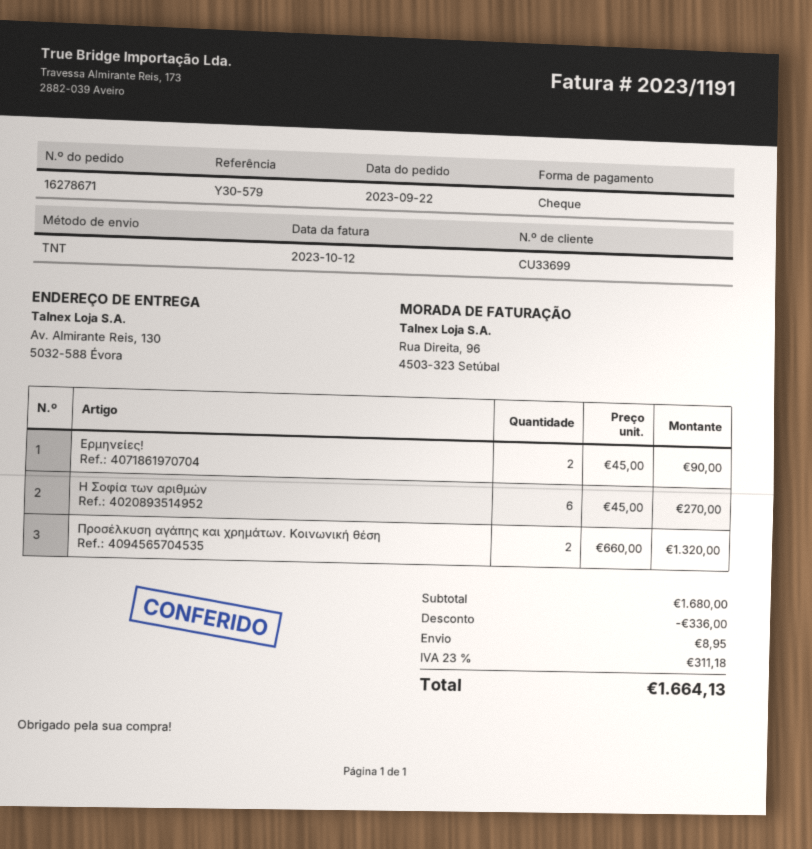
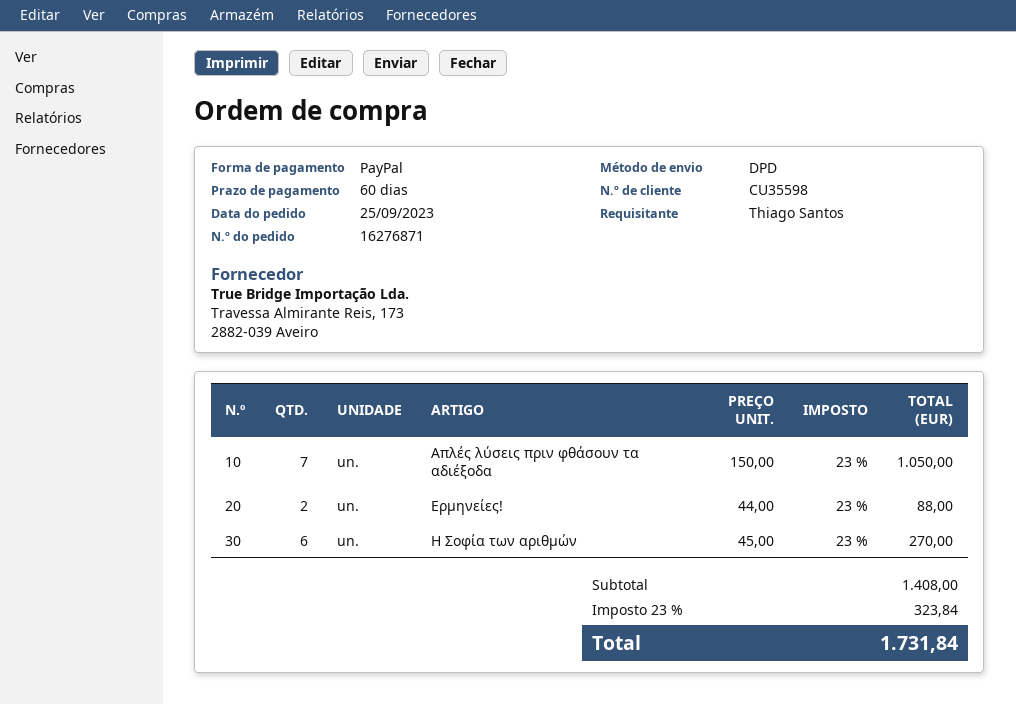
order number: 16278671 -> 16276871
order date: 2023-09-22 -> 2023-09-25
customer number: CU33699 -> CU35598
payment method: cheque -> PayPal
shipping method: TNT -> DPD
Ερμηνείες!: 2 x 45.00 = 90.00 -> 2 x 44.00 = 88.00
Προσέλκυση αγάπης και χρημάτων. Κοινωνική θέση: 2 x 660.00 = 1320.00 -> none
Απλές λύσεις πριν φθάσουν τα αδιέξοδα: none -> 7 x 150.00 = 1050.00
subtotal: 1680.00 -> 1408.00
discount: 336.00 -> none
shipping: 8.95 -> none
tax: 23% = 311.18 -> 23% = 323.84
total: 1664.13 -> 1731.84

